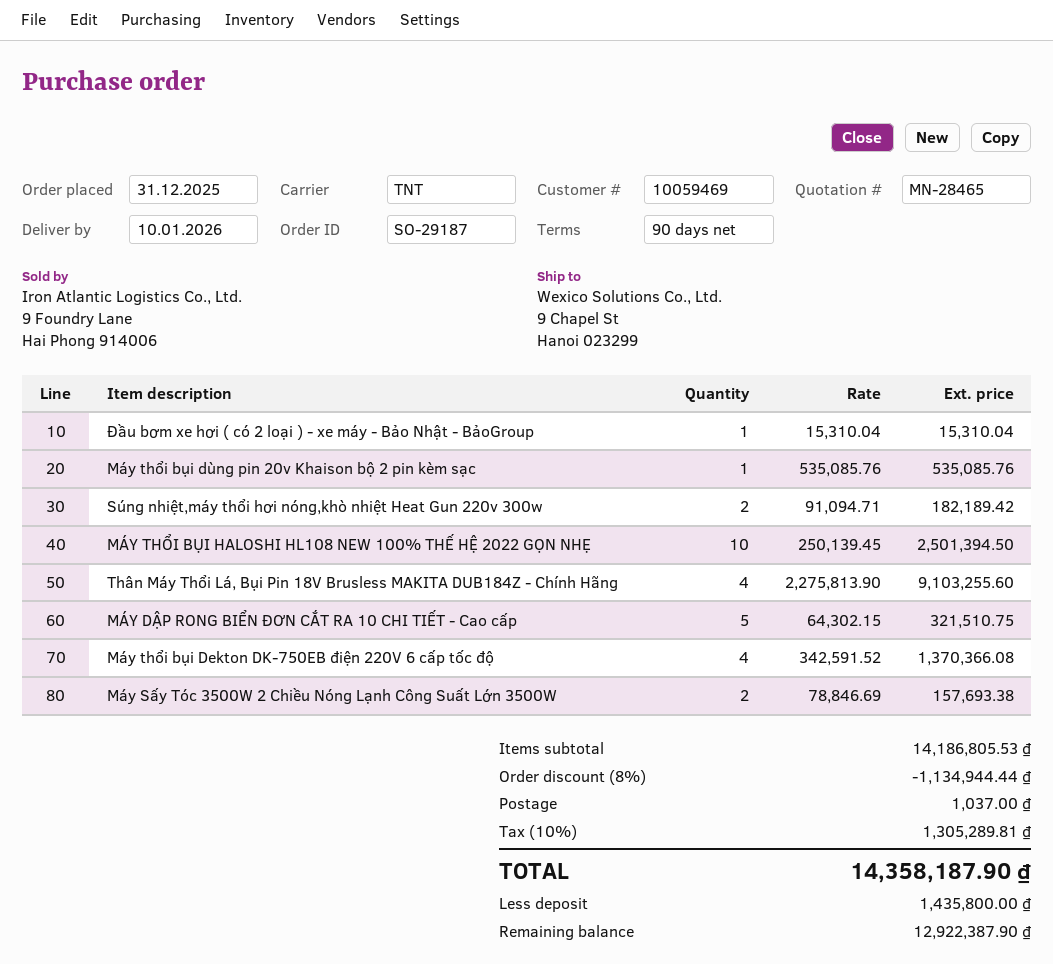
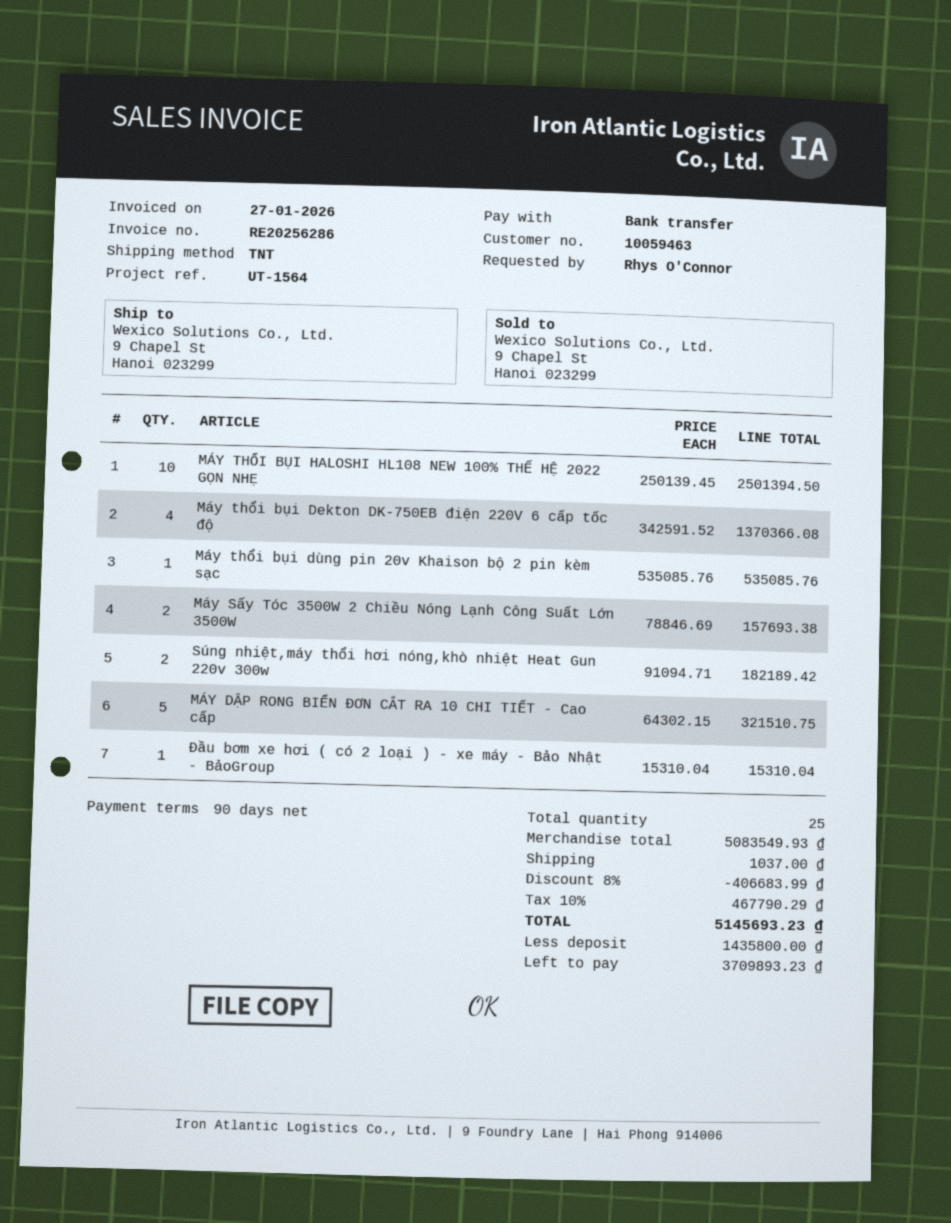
customer number: 10059469 -> 10059463
Thân Máy Thổi Lá, Bụi Pin 18V Brusless MAKITA DUB184Z - Chính Hãng: 4 x 2275813.90 = 9103255.60 -> none
subtotal: 14186805.53 -> 5083549.93
discount: 8% = 1134944.44 -> 8% = 406683.99
tax: 10% = 1305289.81 -> 10% = 467790.29
total: 14358187.90 -> 5145693.23
balance: 12922387.90 -> 3709893.23

